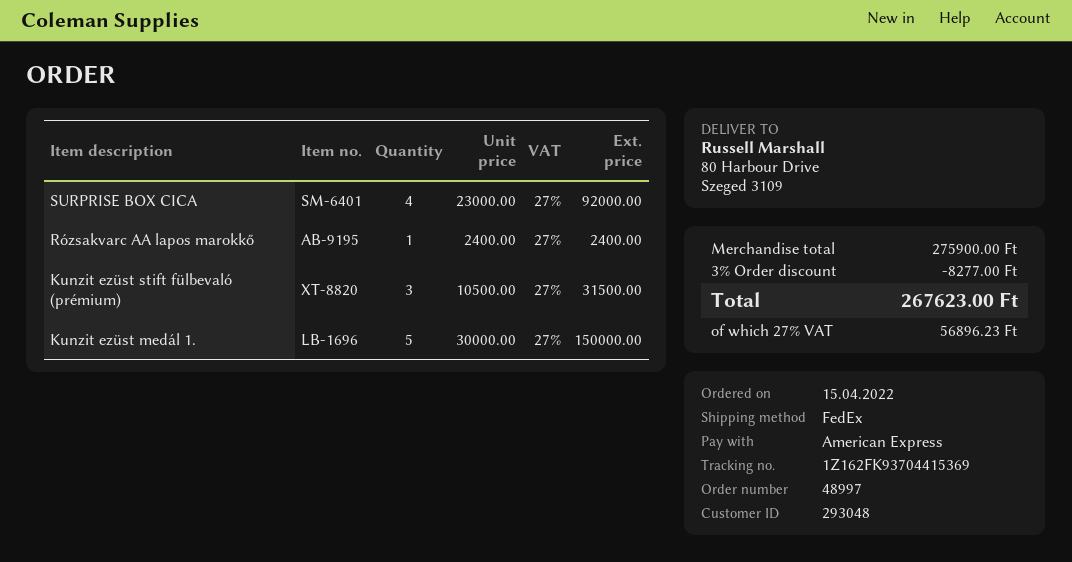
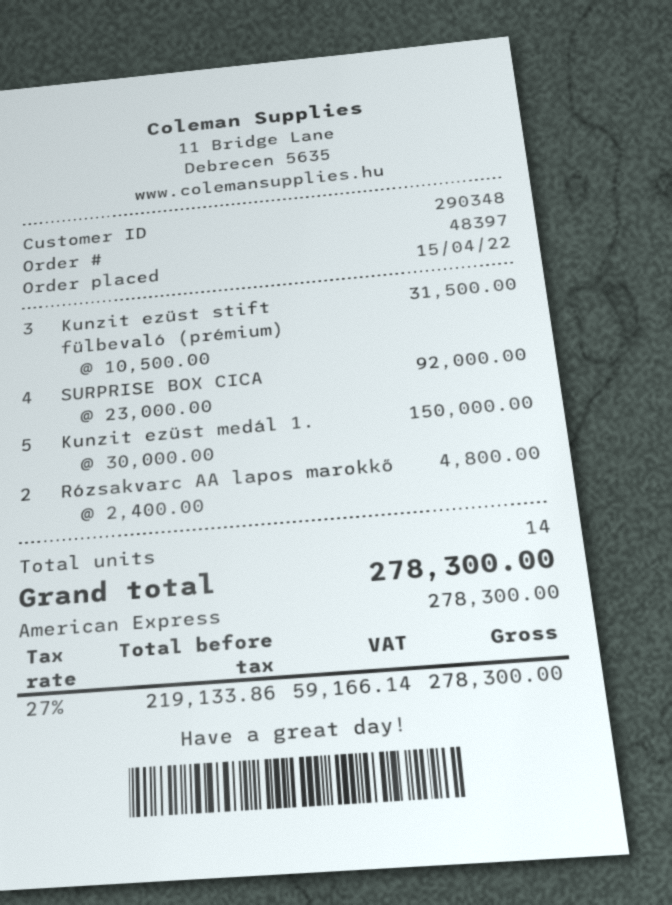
order number: 48997 -> 48397
customer number: 293048 -> 290348
Rózsakvarc AA lapos marokkő: 1 x 2400.00 = 2400.00 -> 2 x 2400.00 = 4800.00
discount: 3% = 8277.00 -> none
tax: 27% = 56896.23 -> 27% = 59166.14
total: 267623.00 -> 278300.00

